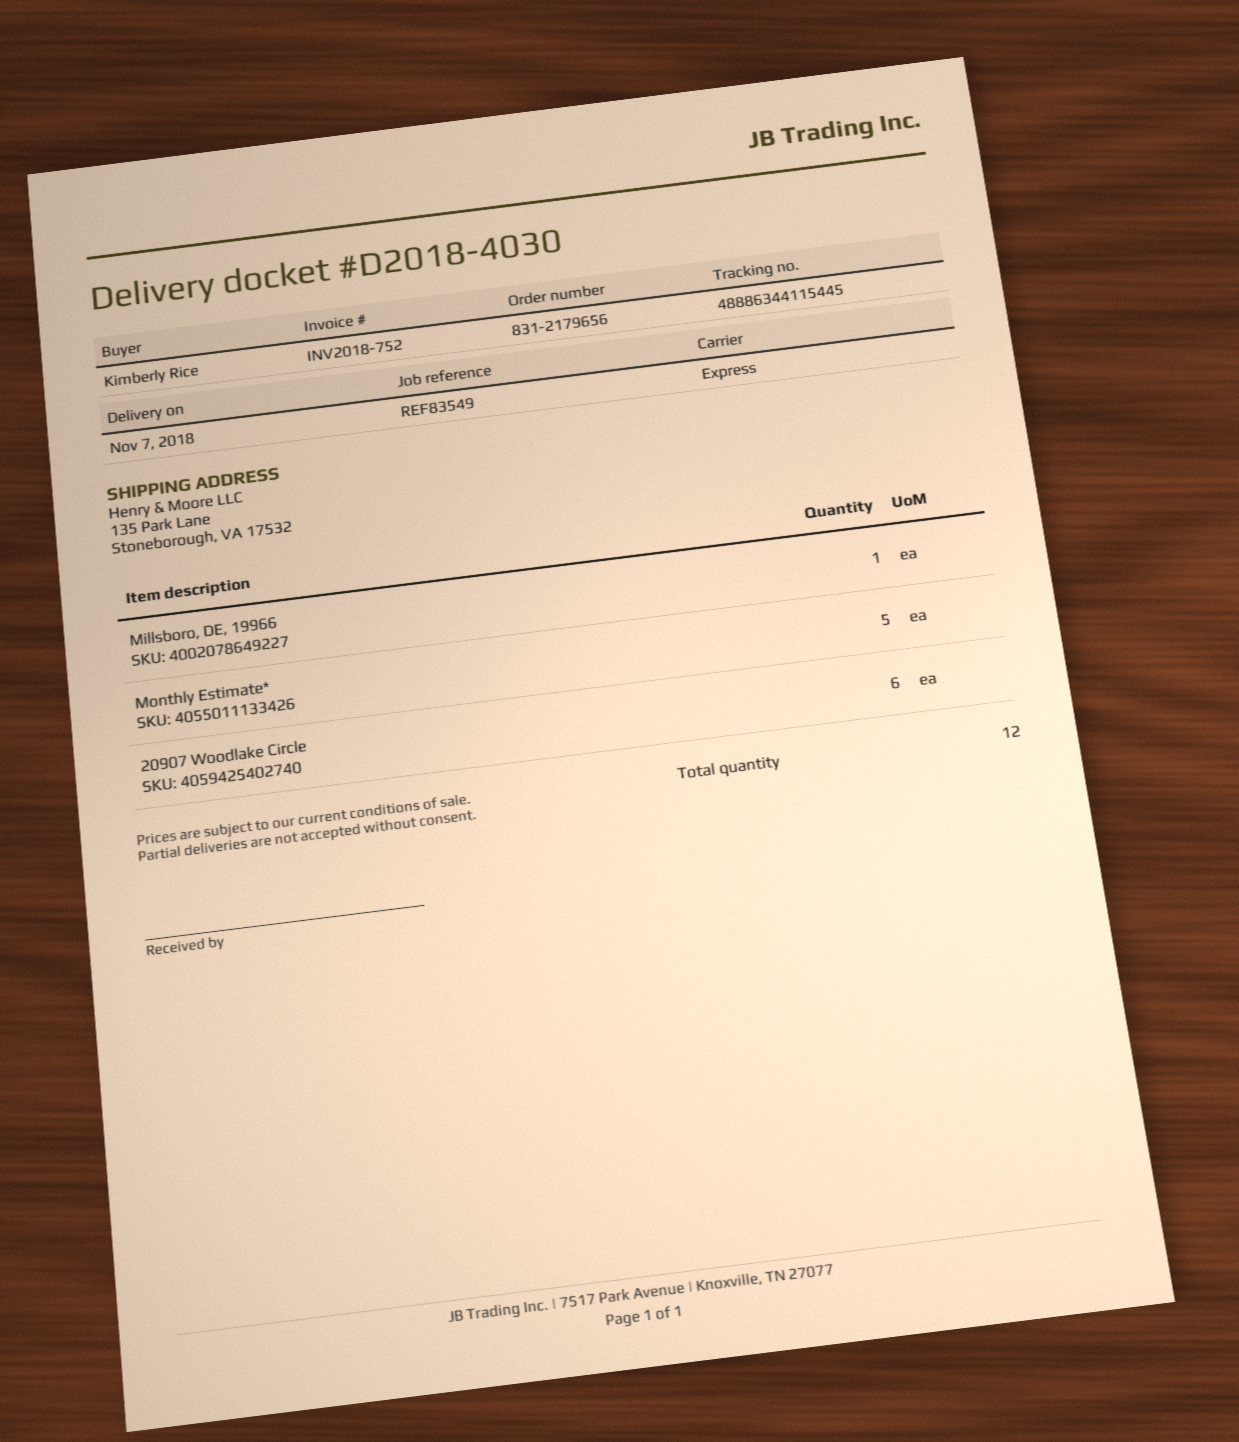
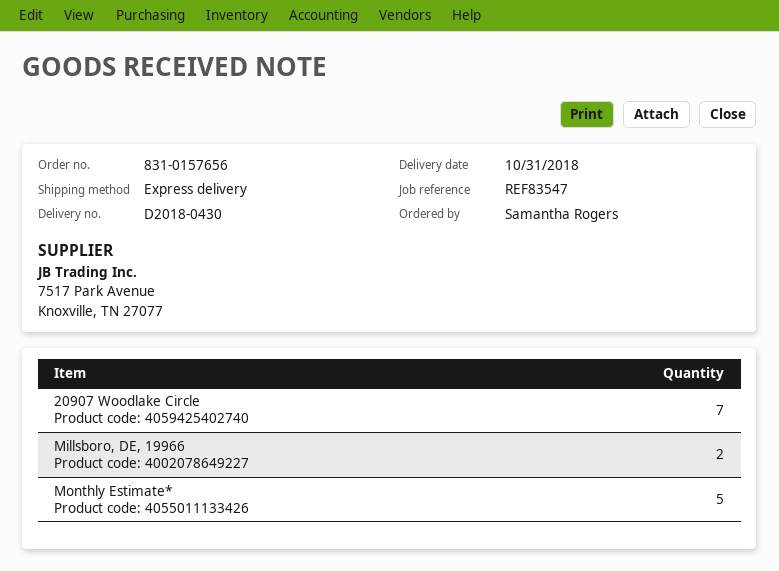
order number: 831-2179656 -> 831-0157656
delivery note number: D2018-4030 -> D2018-0430
delivery date: 2018-11-07 -> 2018-10-31
reference: REF83549 -> REF83547
ordered by: Kimberly Rice -> Samantha Rogers
Millsboro, DE, 19966: 1 -> 2
20907 Woodlake Circle: 6 -> 7

